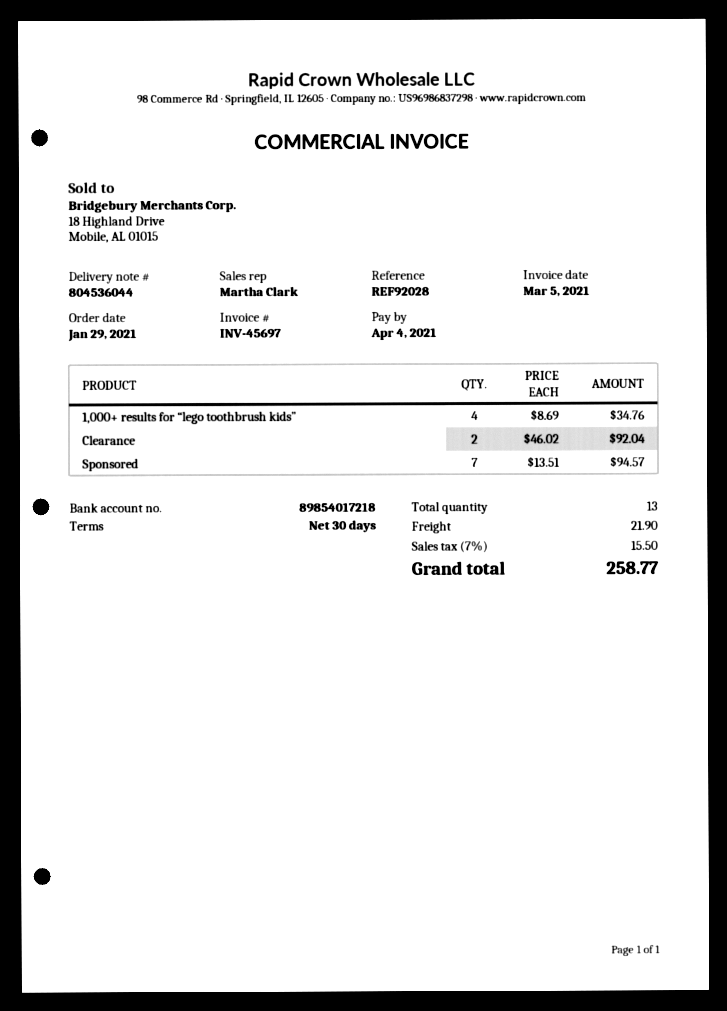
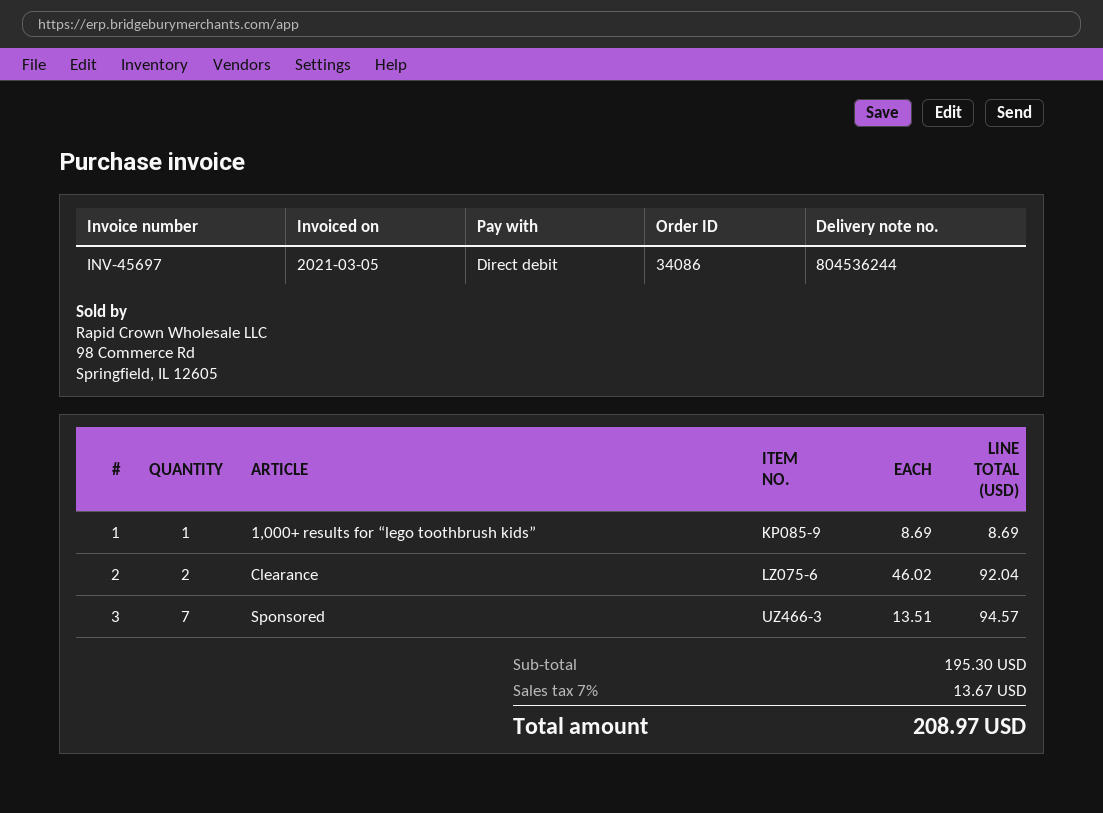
delivery note number: 804536044 -> 804536244
1,000+ results for “lego toothbrush kids”: 4 x 8.69 = 34.76 -> 1 x 8.69 = 8.69
shipping: 21.90 -> none
tax: 7% = 15.50 -> 7% = 13.67
total: 258.77 -> 208.97

